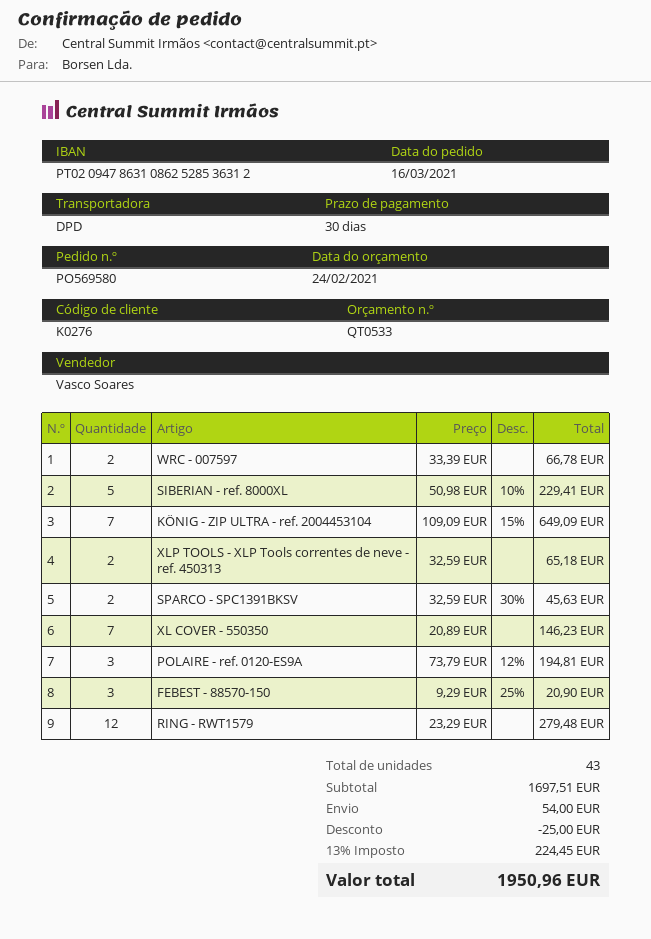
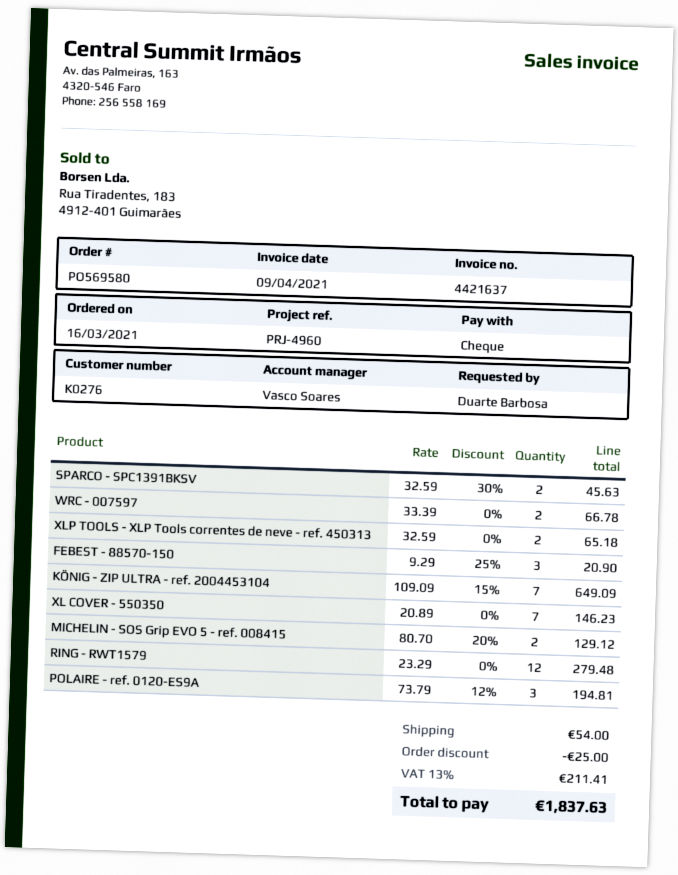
SIBERIAN - ref. 8000XL: 5 x 50.98 - 10% = 229.41 -> none
MICHELIN - SOS Grip EVO 5 - ref. 008415: none -> 2 x 80.70 - 20% = 129.12
tax: 13% = 224.45 -> 13% = 211.41
total: 1950.96 -> 1837.63

